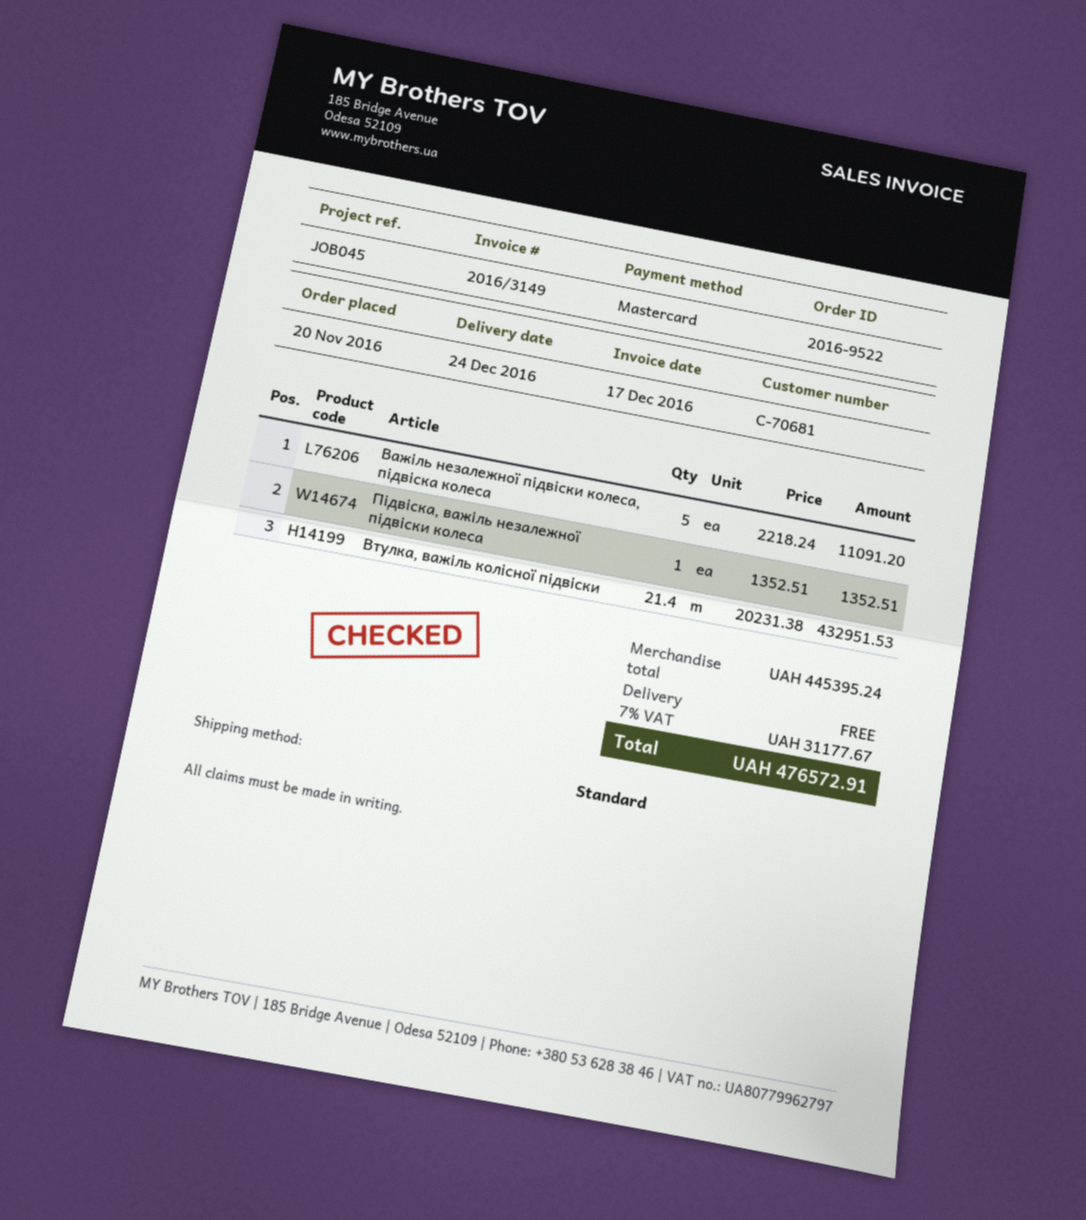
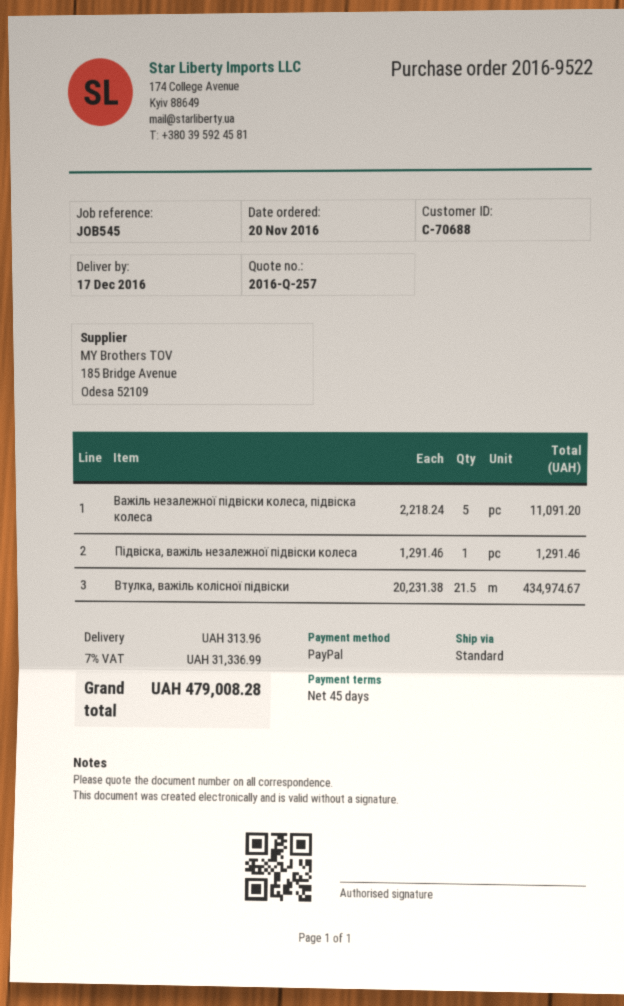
delivery date: 2016-12-24 -> 2016-12-17
customer number: C-70681 -> C-70688
reference: JOB045 -> JOB545
payment method: Mastercard -> PayPal
Підвіска, важіль незалежної підвіски колеса: 1 x 1352.51 = 1352.51 -> 1 x 1291.46 = 1291.46
Втулка, важіль колісної підвіски: 21.4 x 20231.38 = 432951.53 -> 21.5 x 20231.38 = 434974.67
shipping: 0.00 -> 313.96
tax: 7% = 31177.67 -> 7% = 31336.99
total: 476572.91 -> 479008.28

